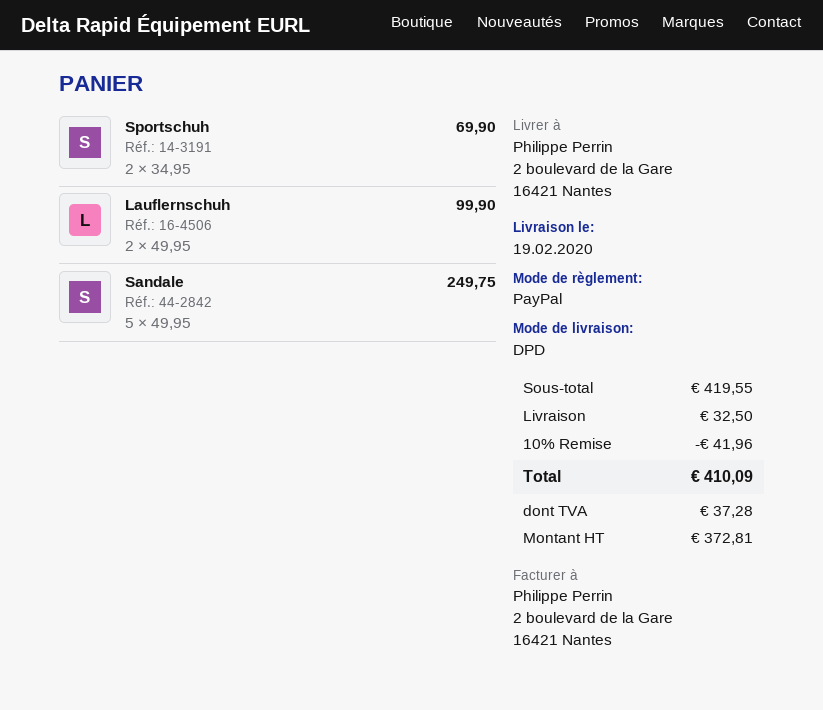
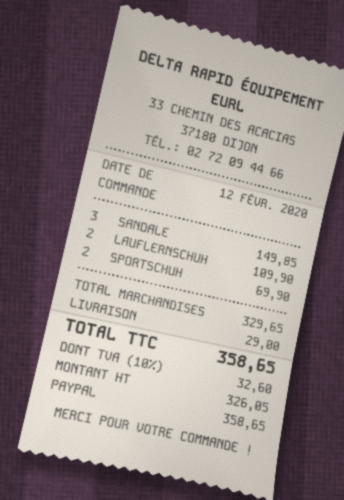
Lauflernschuh: 2 for 99.90 -> 2 for 109.90
Sandale: 5 for 249.75 -> 3 for 149.85
subtotal: 419.55 -> 329.65
discount: 10% = 41.96 -> none
shipping: 32.50 -> 29.00
net: 372.81 -> 326.05
tax: 37.28 -> 32.60
total: 410.09 -> 358.65

